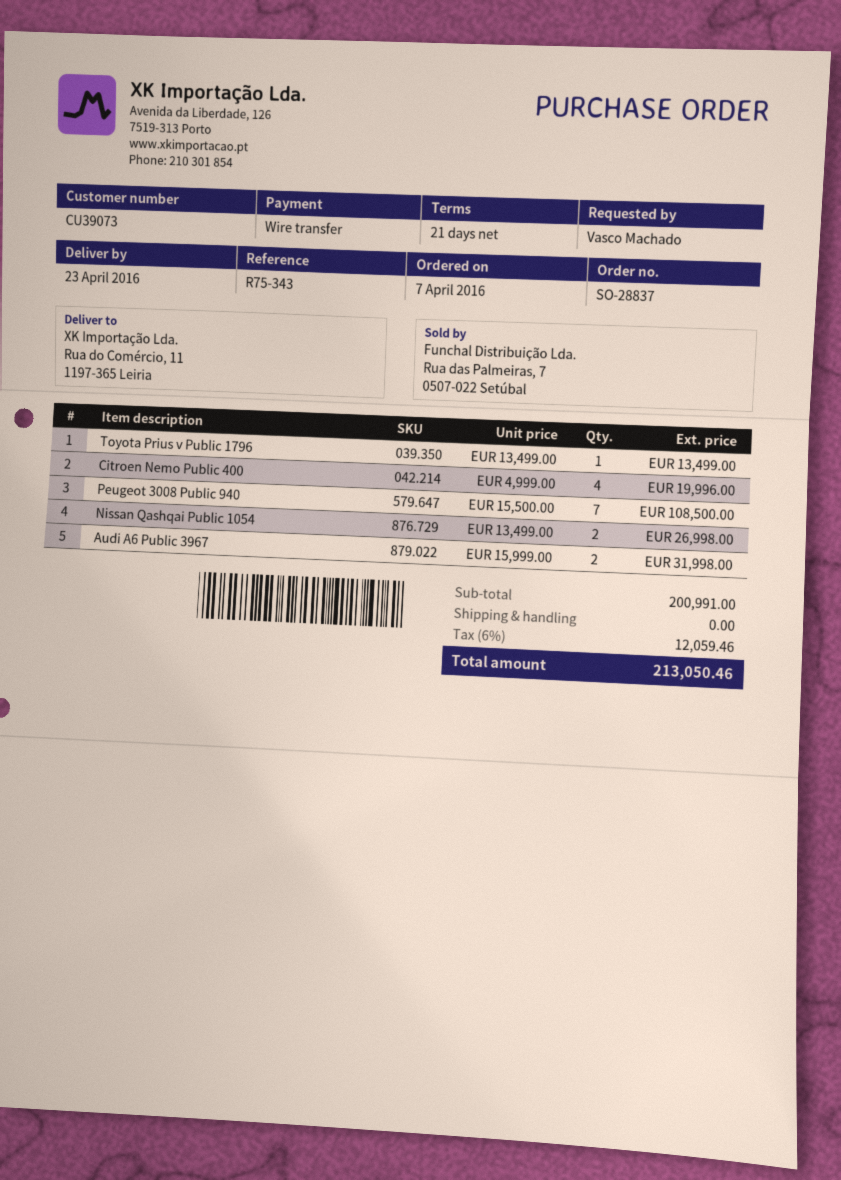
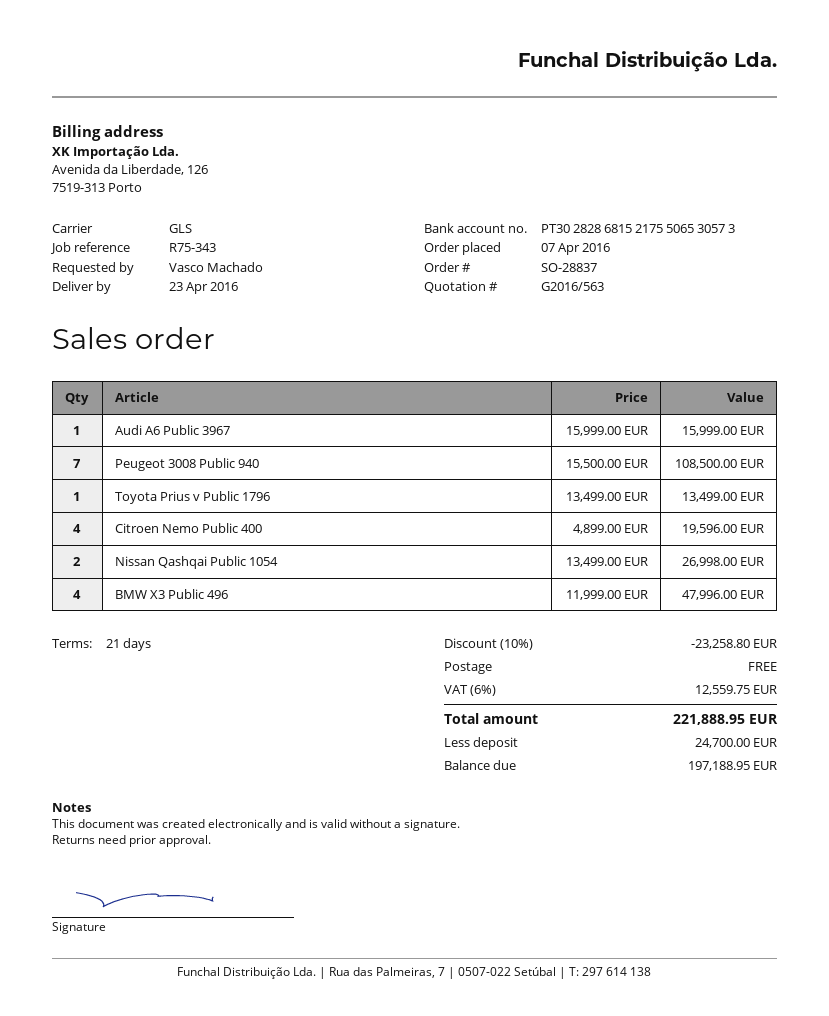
Citroen Nemo Public 400: 4 x 4999.00 = 19996.00 -> 4 x 4899.00 = 19596.00
Audi A6 Public 3967: 2 x 15999.00 = 31998.00 -> 1 x 15999.00 = 15999.00
BMW X3 Public 496: none -> 4 x 11999.00 = 47996.00
discount: none -> 10% = 23258.80
tax: 6% = 12059.46 -> 6% = 12559.75
total: 213050.46 -> 221888.95

